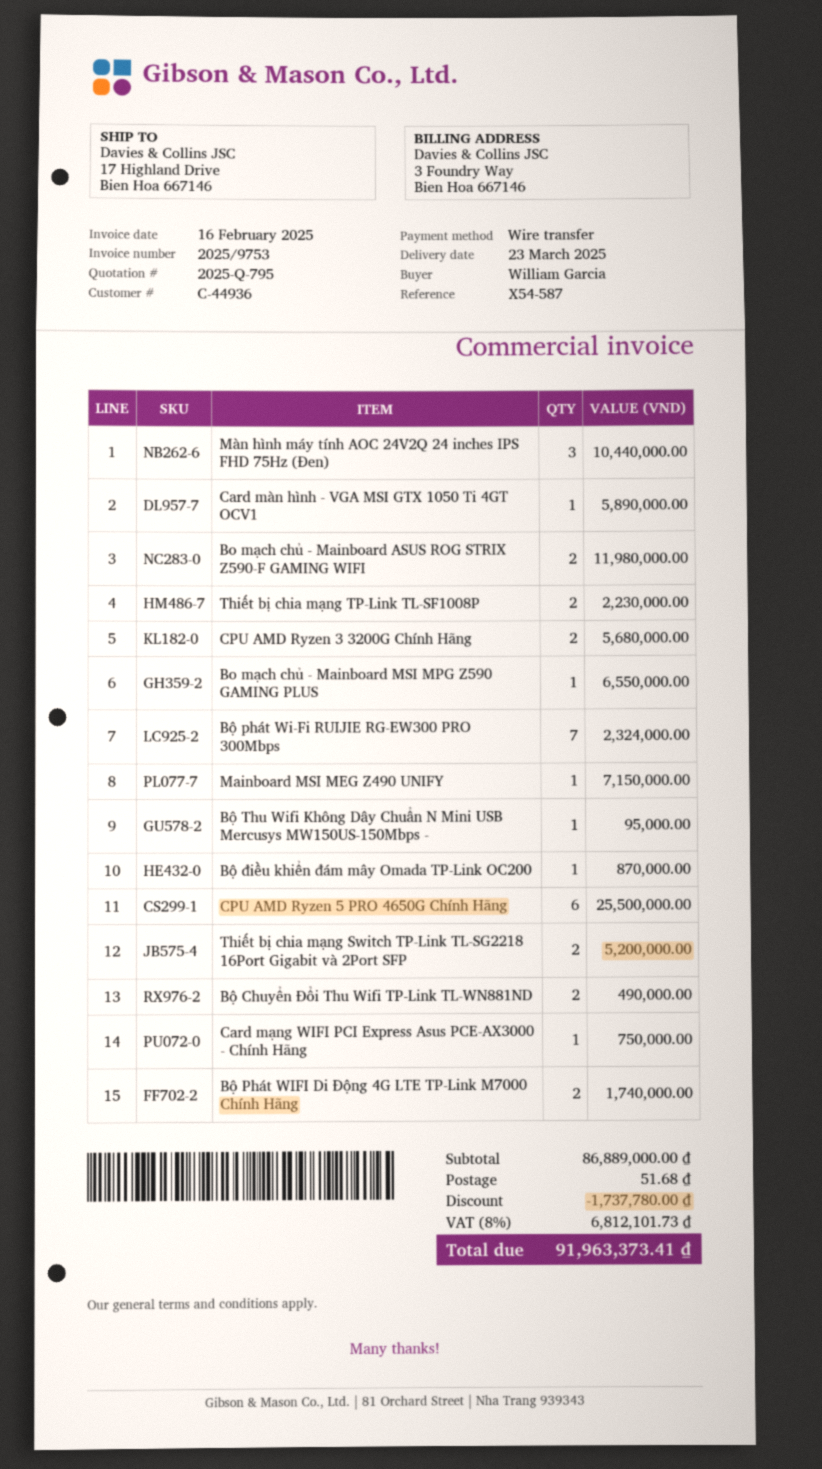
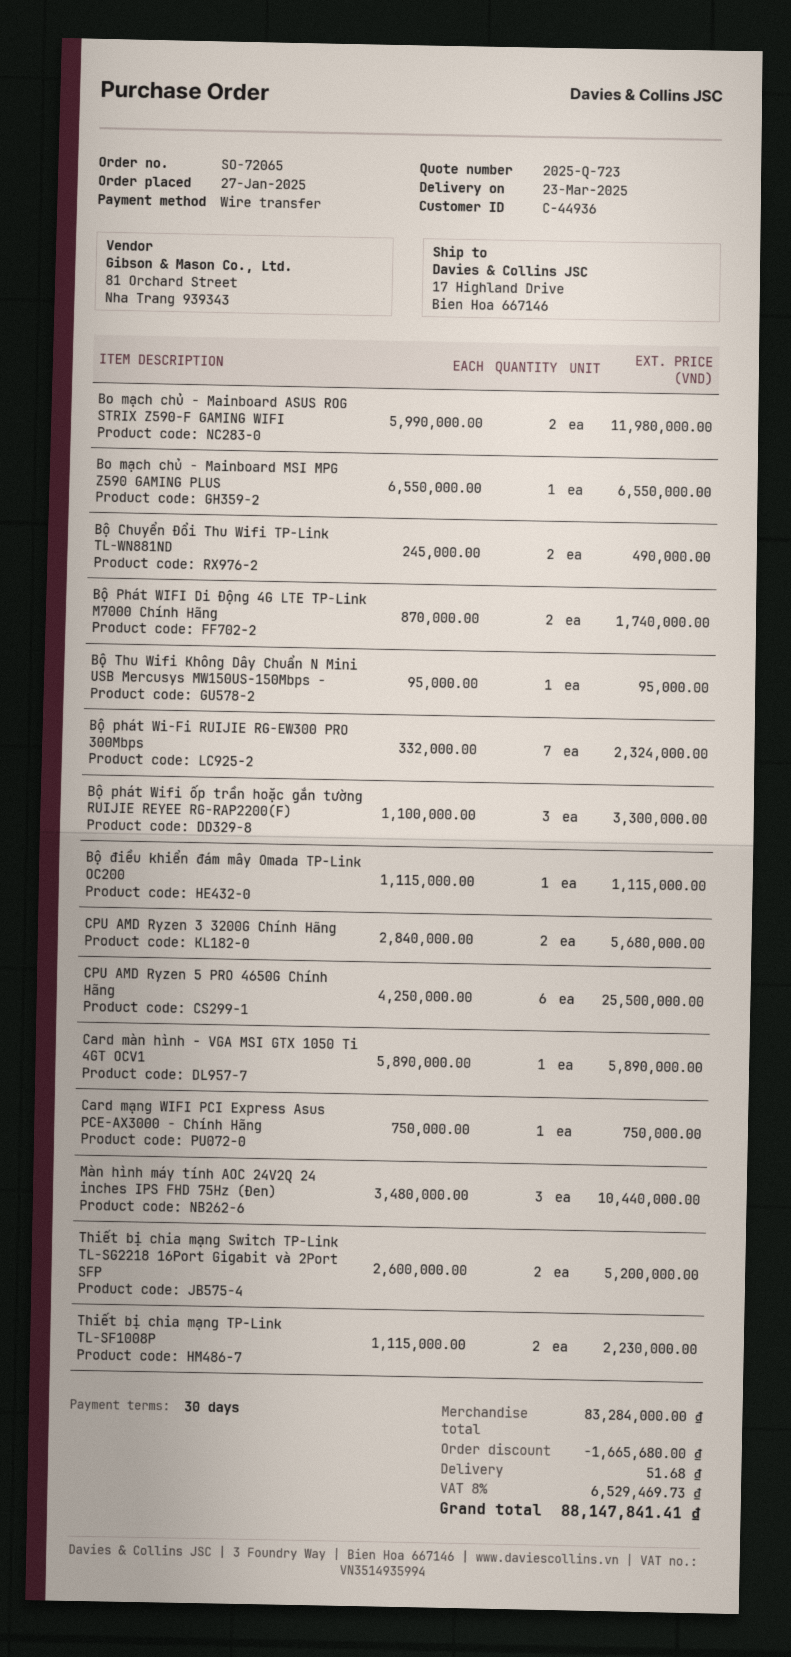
quote number: 2025-Q-795 -> 2025-Q-723
Mainboard MSI MEG Z490 UNIFY: 1 for 7150000.00 -> none
Bộ điều khiển đám mây Omada TP-Link OC200: 1 for 870000.00 -> 1 for 1115000.00
Bộ phát Wifi ốp trần hoặc gắn tường RUIJIE REYEE RG-RAP2200(F): none -> 3 for 3300000.00
subtotal: 86889000.00 -> 83284000.00
discount: 1737780.00 -> 1665680.00
tax: 8% = 6812101.73 -> 8% = 6529469.73
total: 91963373.41 -> 88147841.41

